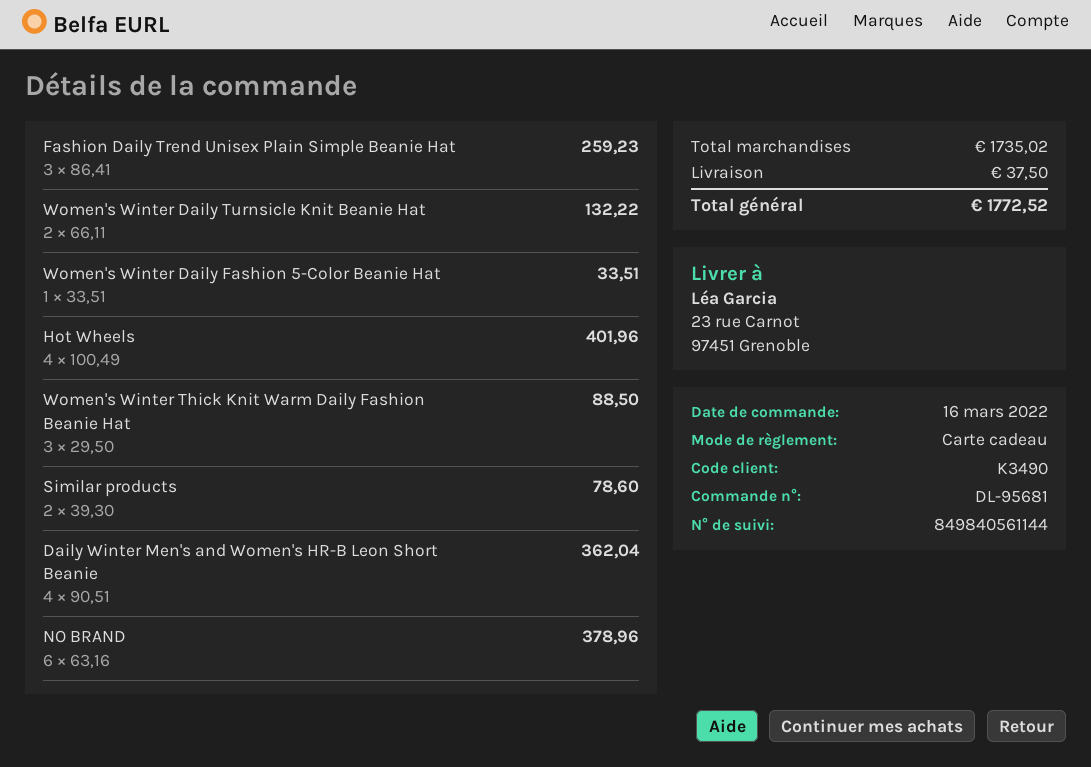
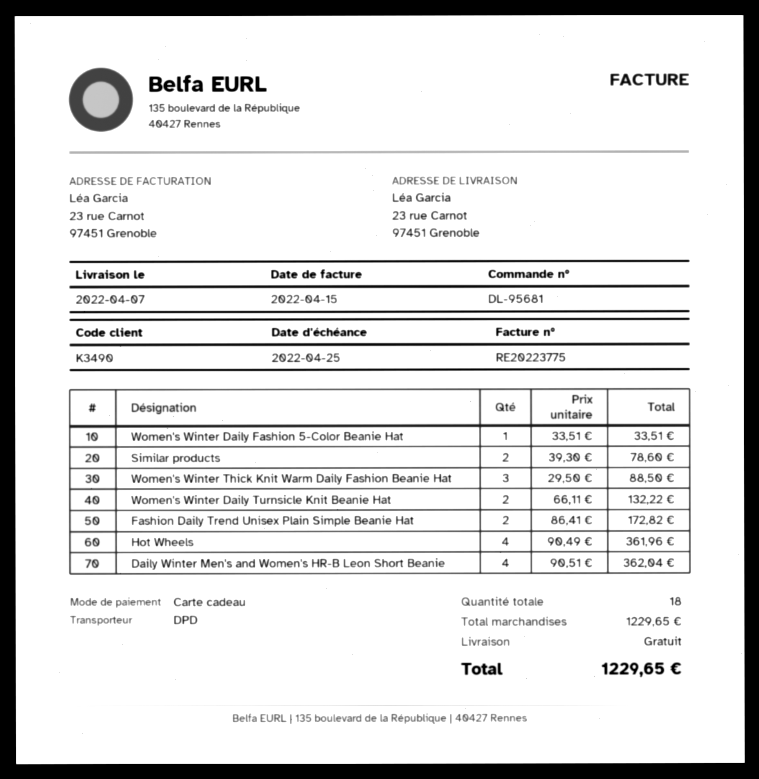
Fashion Daily Trend Unisex Plain Simple Beanie Hat: 3 x 86.41 = 259.23 -> 2 x 86.41 = 172.82
Hot Wheels: 4 x 100.49 = 401.96 -> 4 x 90.49 = 361.96
NO BRAND: 6 x 63.16 = 378.96 -> none
subtotal: 1735.02 -> 1229.65
shipping: 37.50 -> 0.00
total: 1772.52 -> 1229.65

